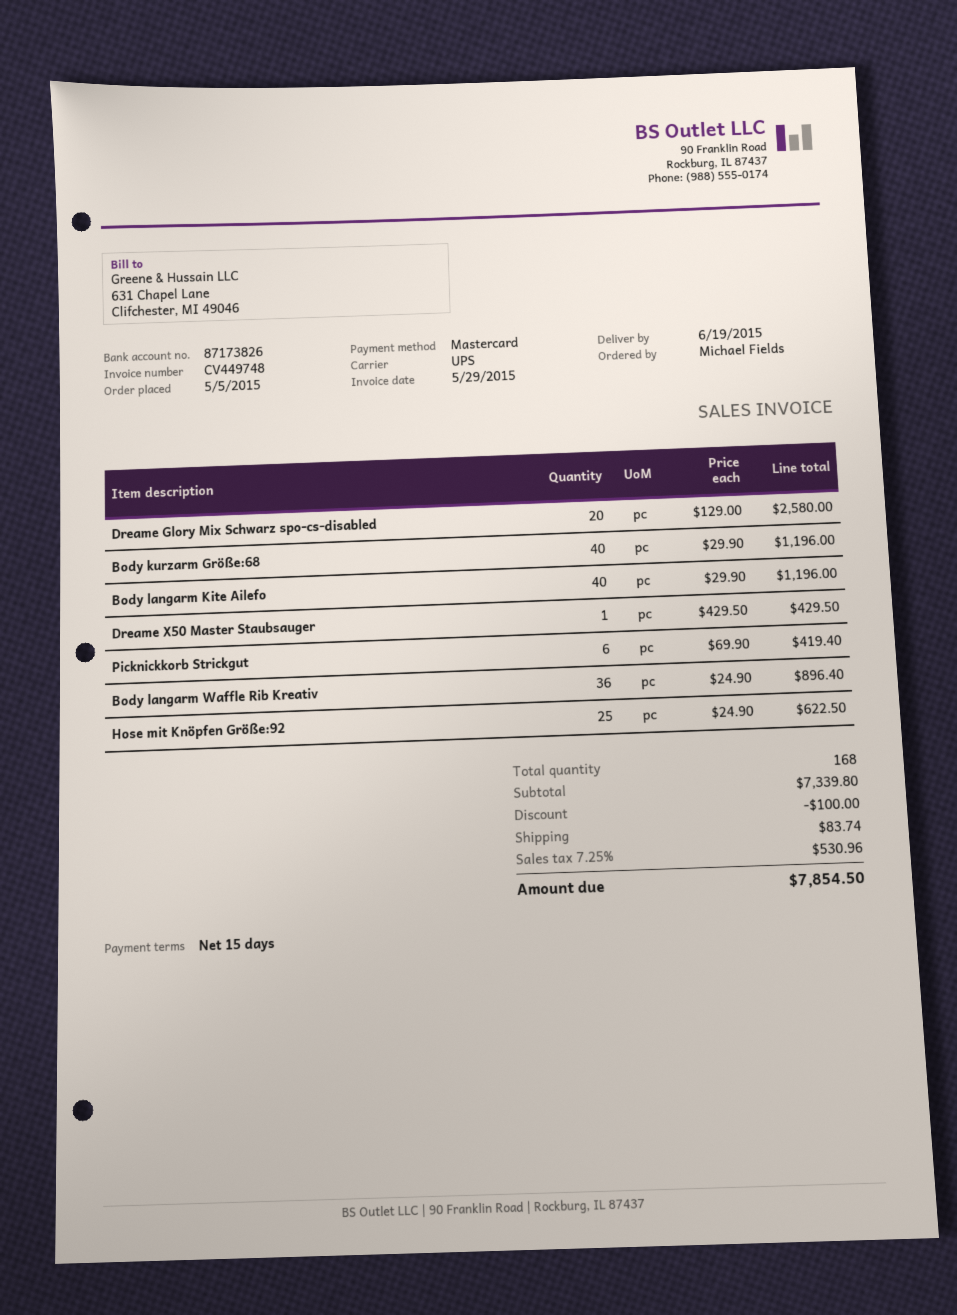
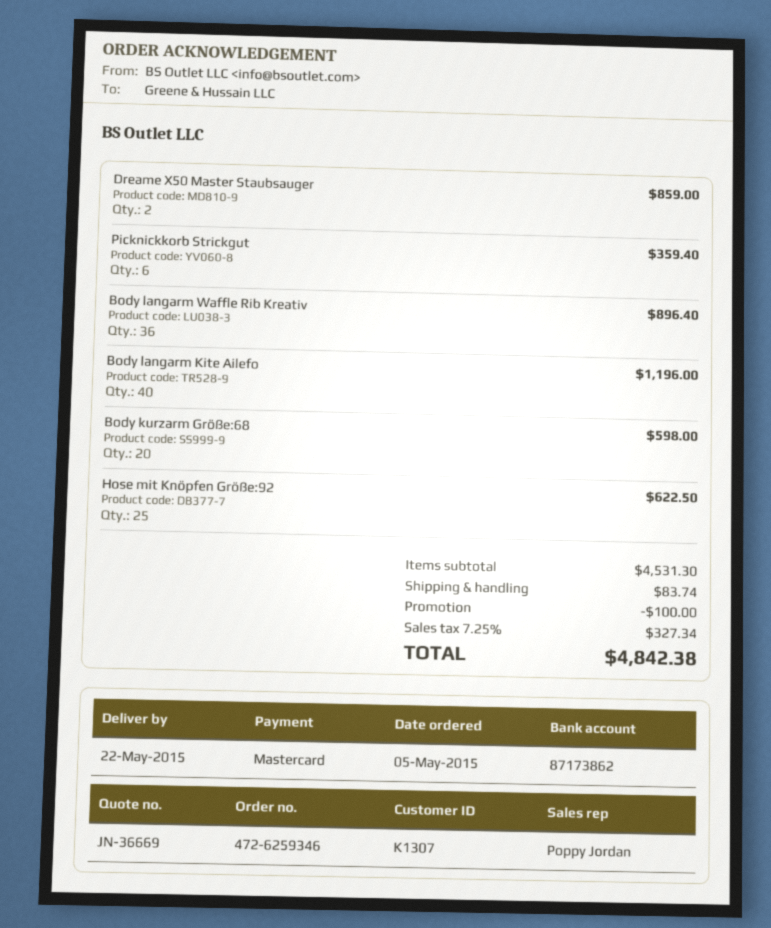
delivery date: 2015-06-19 -> 2015-05-22
bank account: 87173826 -> 87173862
Dreame Glory Mix Schwarz spo-cs-disabled: 20 for 2580.00 -> none
Body kurzarm Größe:68: 40 for 1196.00 -> 20 for 598.00
Dreame X50 Master Staubsauger: 1 for 429.50 -> 2 for 859.00
Picknickkorb Strickgut: 6 for 419.40 -> 6 for 359.40
subtotal: 7339.80 -> 4531.30
tax: 7.25% = 530.96 -> 7.25% = 327.34
total: 7854.50 -> 4842.38

